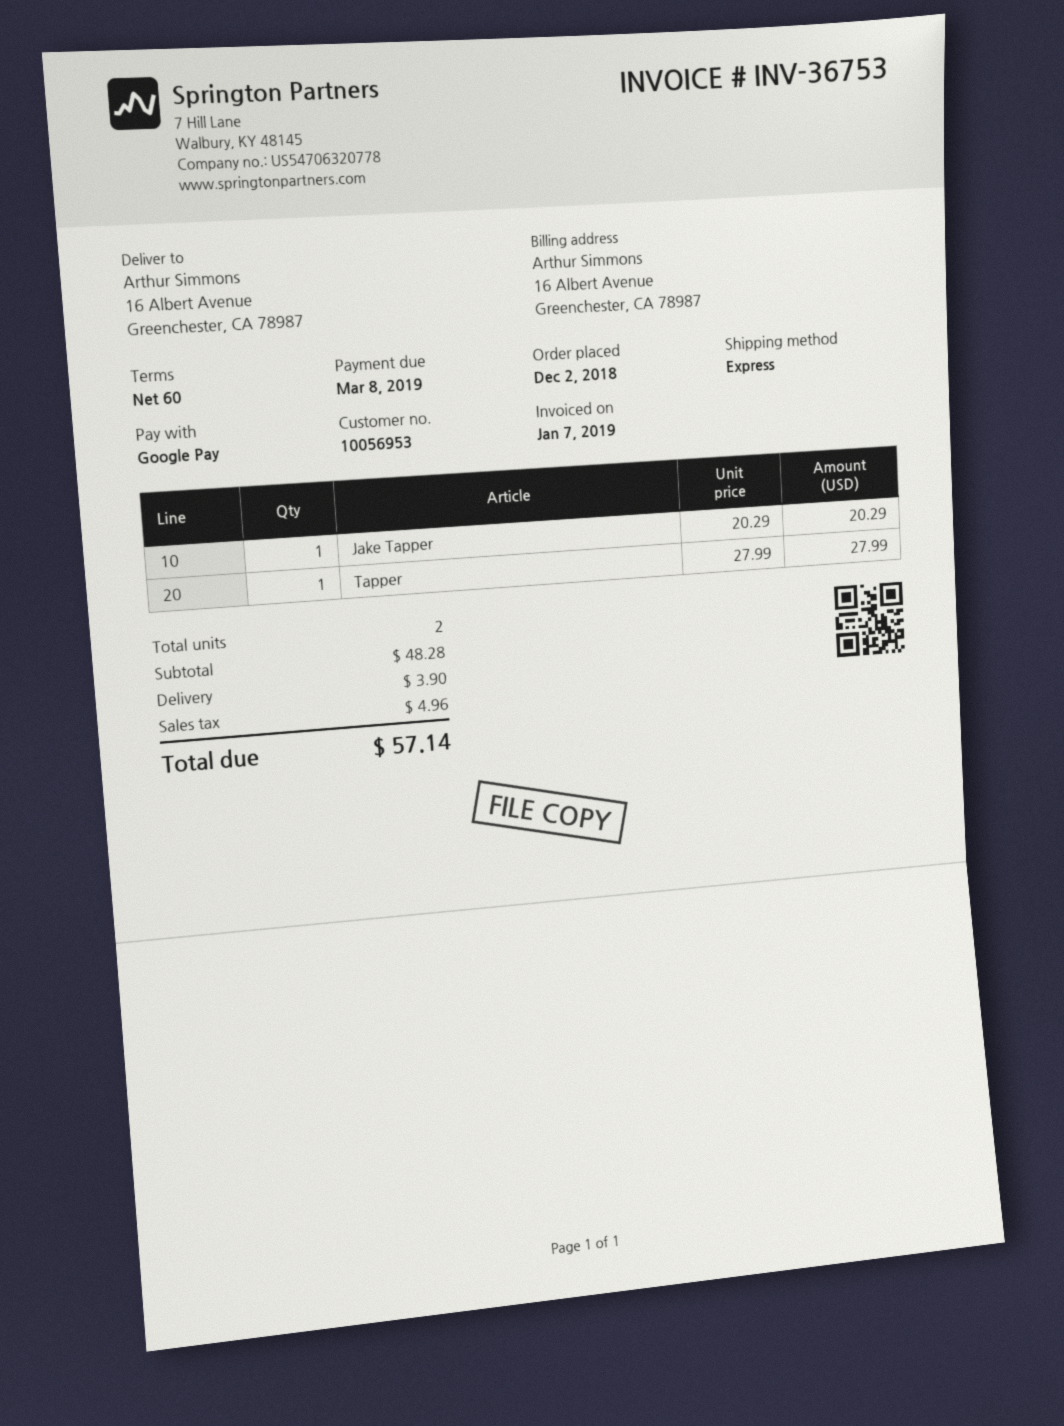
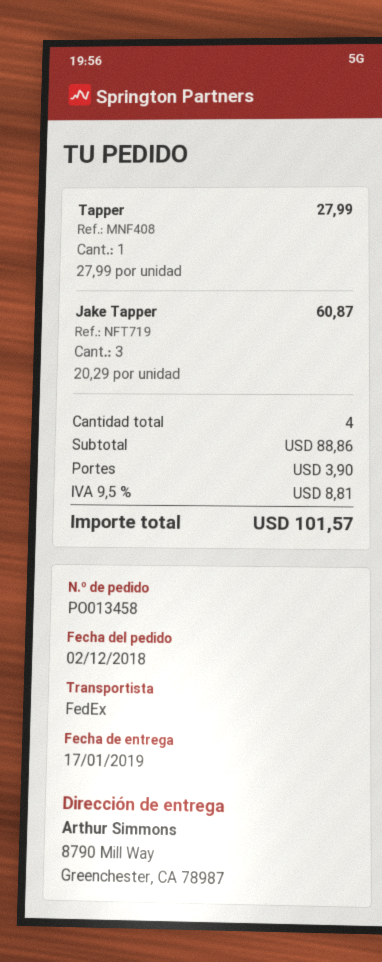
shipping method: express -> FedEx
ship to: 16 Albert Avenue, Greenchester, CA 78987 -> 8790 Mill Way, Greenchester, CA 78987
Jake Tapper: 1 x 20.29 = 20.29 -> 3 x 20.29 = 60.87
total quantity: 2 -> 4
subtotal: 48.28 -> 88.86
tax: 4.96 -> 8.81
total: 57.14 -> 101.57

